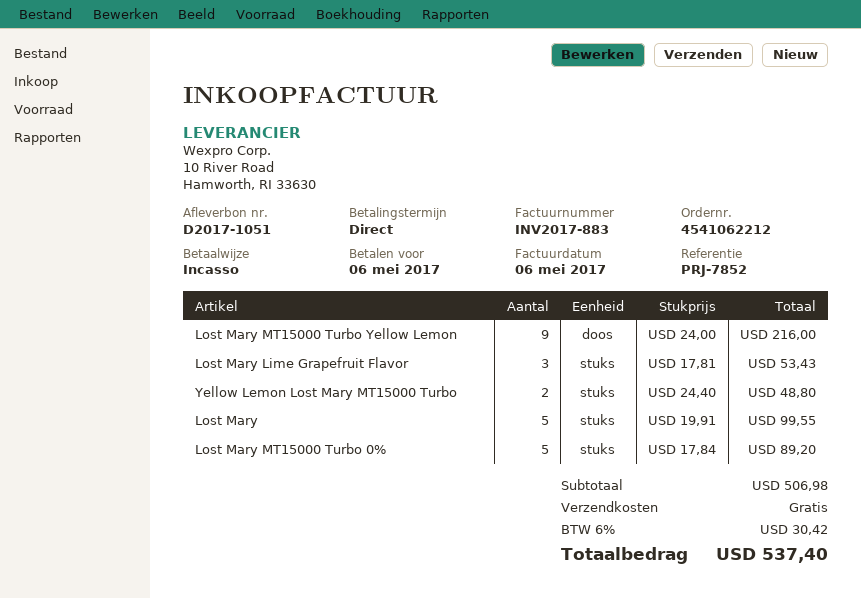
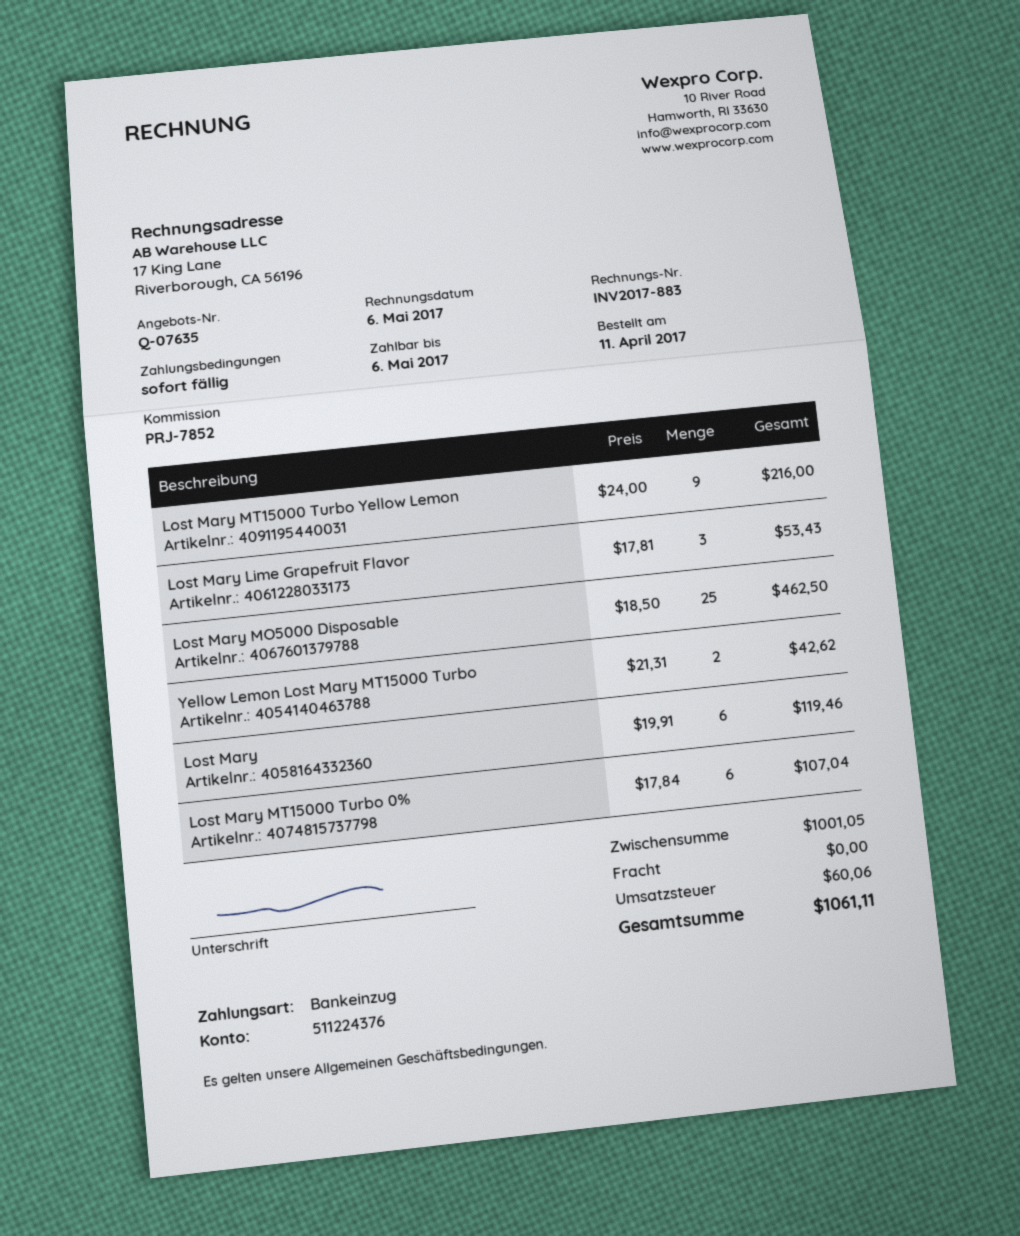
Yellow Lemon Lost Mary MT15000 Turbo: 2 x 24.40 = 48.80 -> 2 x 21.31 = 42.62
Lost Mary: 5 x 19.91 = 99.55 -> 6 x 19.91 = 119.46
Lost Mary MT15000 Turbo 0%: 5 x 17.84 = 89.20 -> 6 x 17.84 = 107.04
Lost Mary MO5000 Disposable: none -> 25 x 18.50 = 462.50
subtotal: 506.98 -> 1001.05
tax: 30.42 -> 60.06
total: 537.40 -> 1061.11

